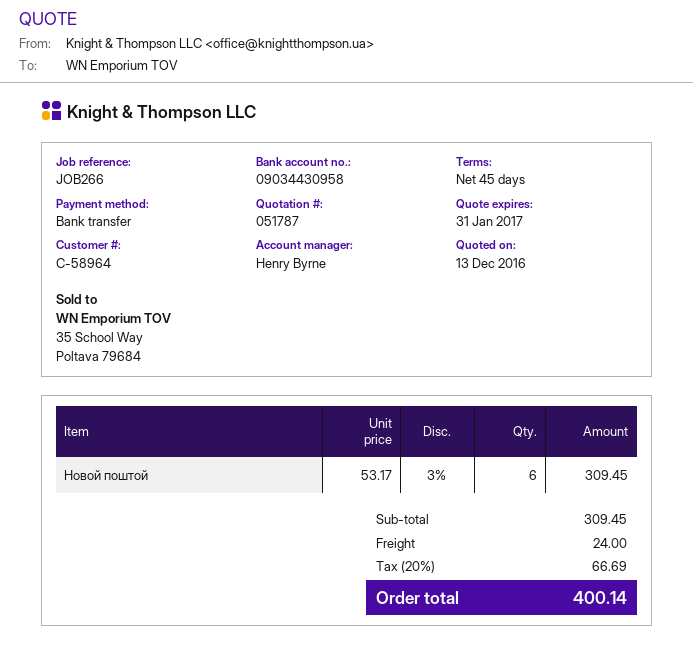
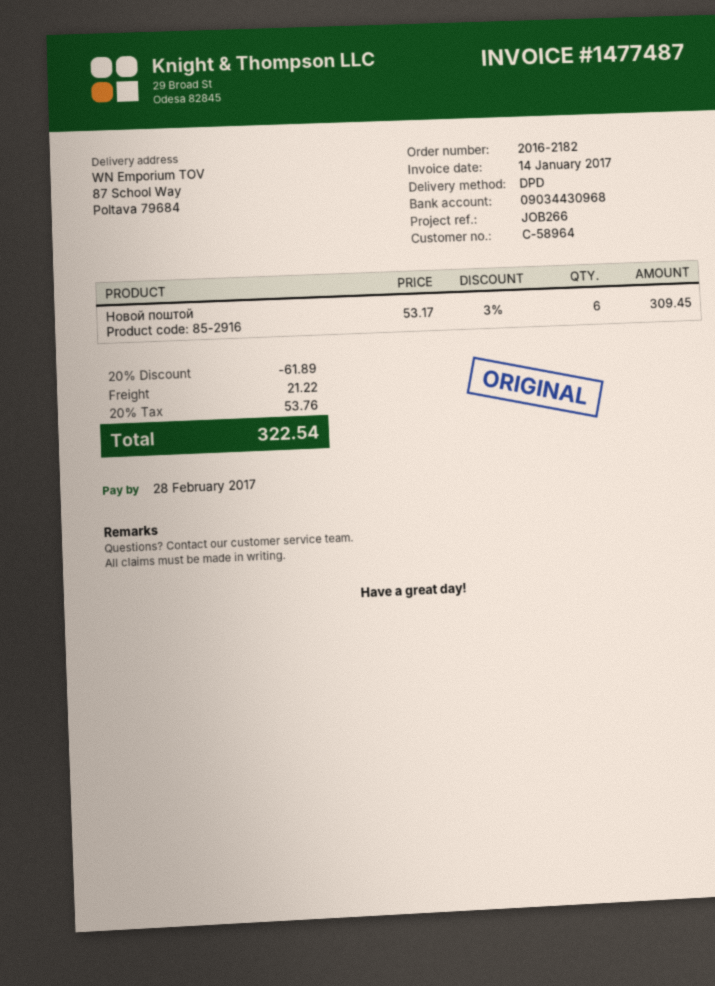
bank account: 09034430958 -> 09034430968
discount: none -> 20% = 61.89
shipping: 24.00 -> 21.22
tax: 20% = 66.69 -> 20% = 53.76
total: 400.14 -> 322.54

